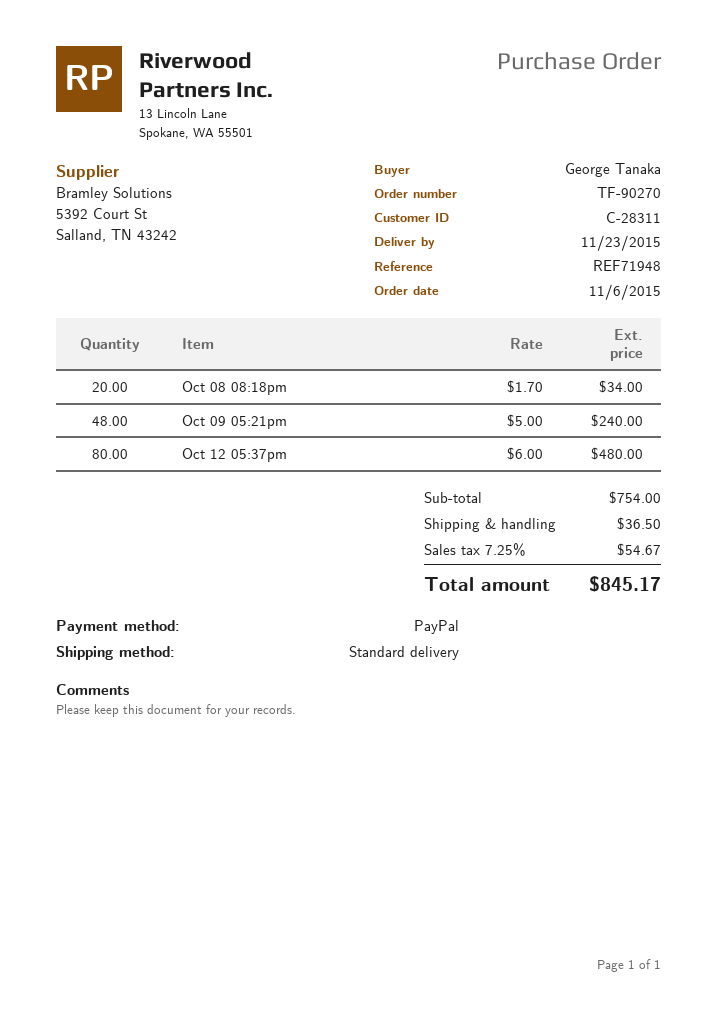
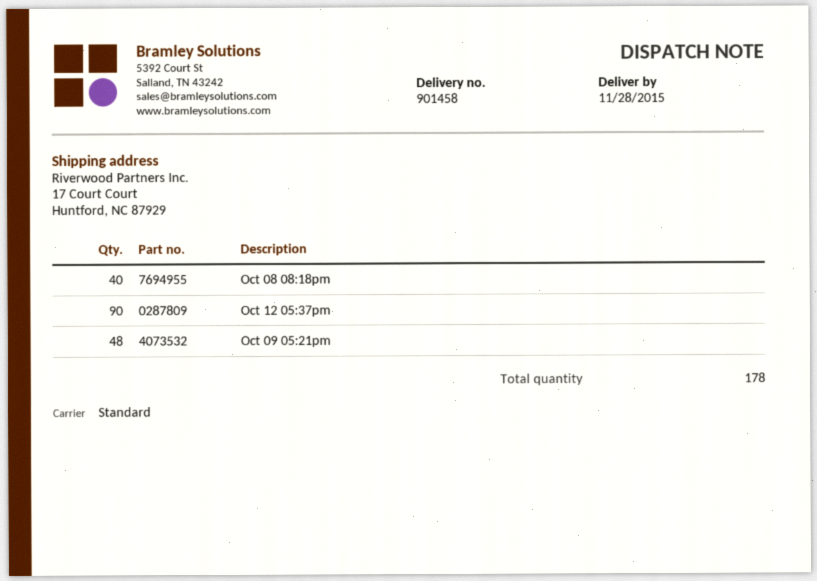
delivery date: 2015-11-23 -> 2015-11-28
Oct 08 08:18pm: 20 -> 40
Oct 12 05:37pm: 80 -> 90

